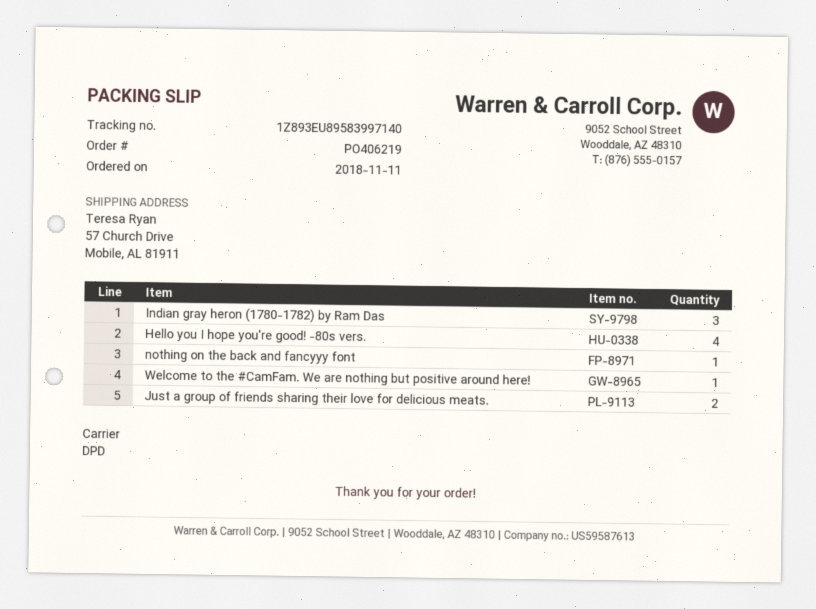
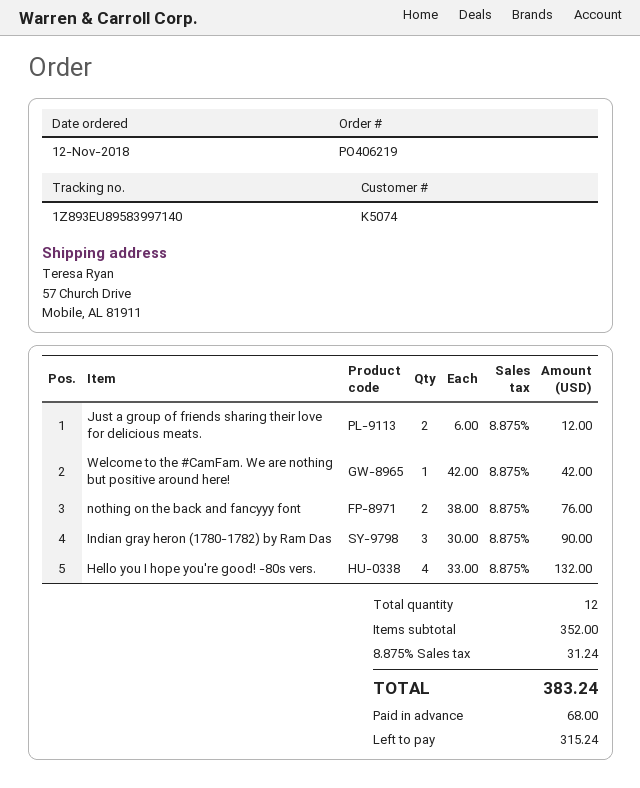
order date: 2018-11-11 -> 2018-11-12
nothing on the back and fancyyy font: 1 -> 2

